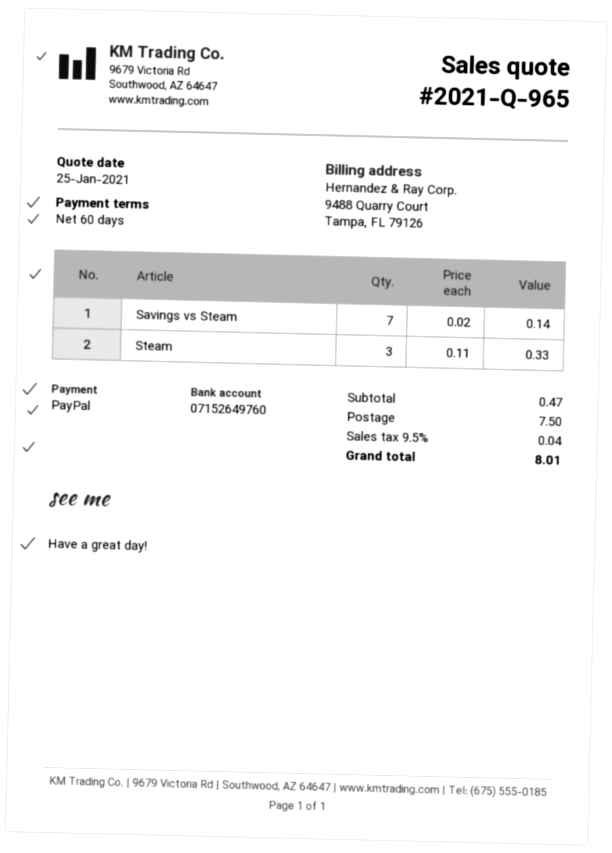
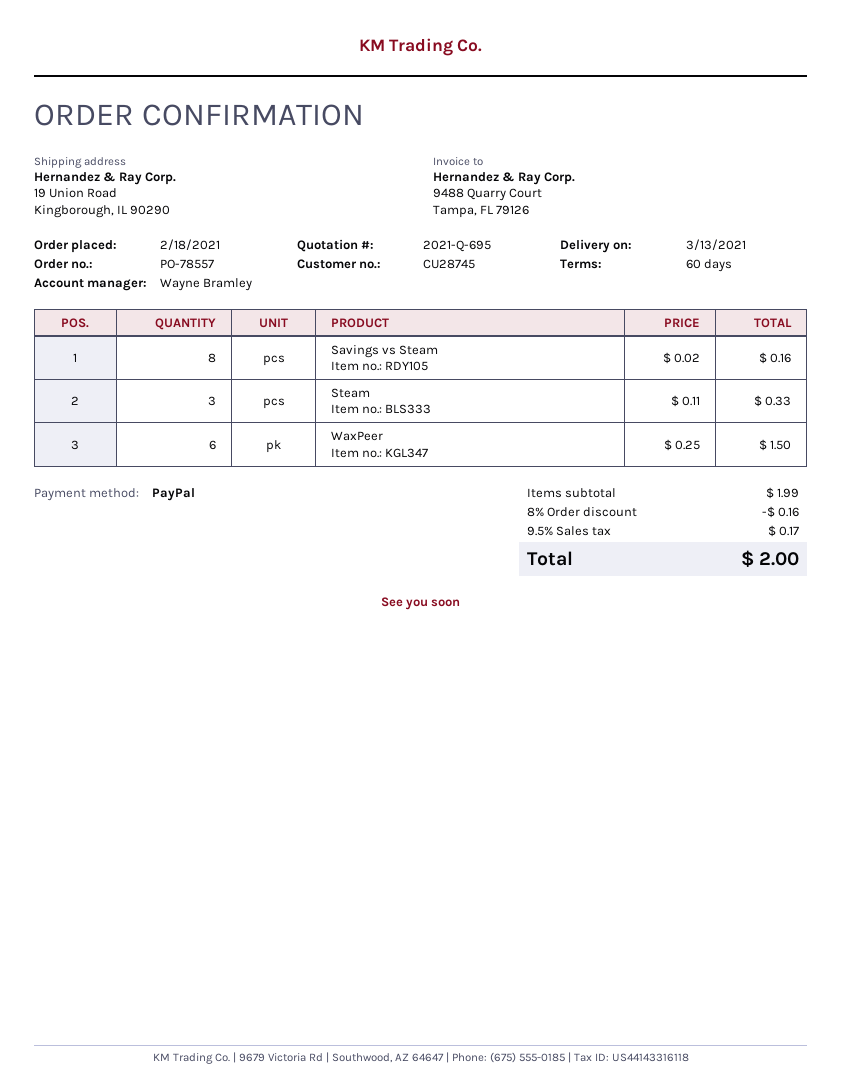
quote number: 2021-Q-965 -> 2021-Q-695
Savings vs Steam: 7 x 0.02 = 0.14 -> 8 x 0.02 = 0.16
WaxPeer: none -> 6 x 0.25 = 1.50
subtotal: 0.47 -> 1.99
discount: none -> 8% = 0.16
shipping: 7.50 -> none
tax: 9.5% = 0.04 -> 9.5% = 0.17
total: 8.01 -> 2.00

